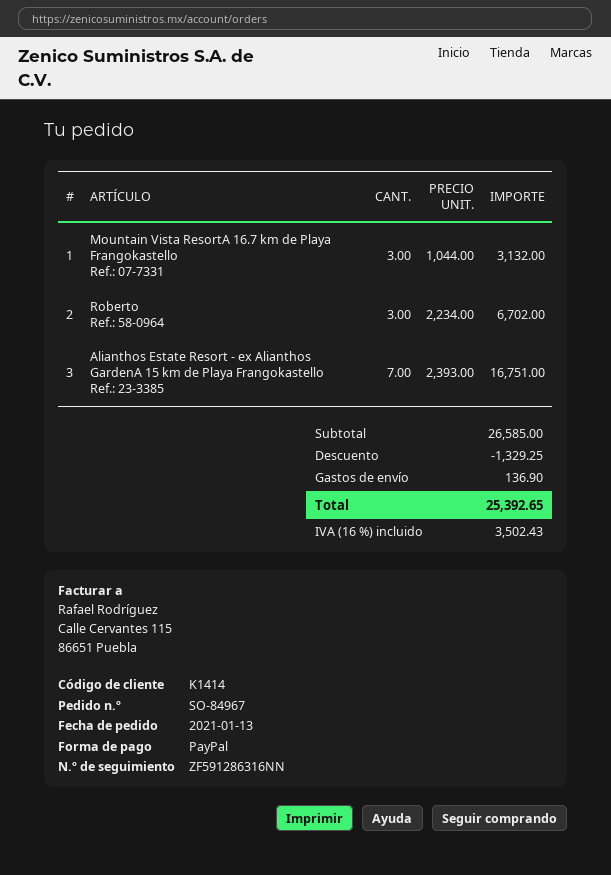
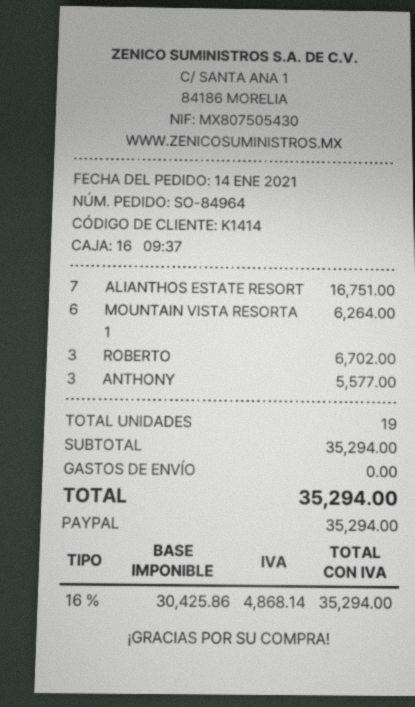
order number: SO-84967 -> SO-84964
order date: 2021-01-13 -> 2021-01-14
Mountain Vista ResortA 16.7 km de Playa Frangokastello: 3 for 3132.00 -> 6 for 6264.00
ANTHONY: none -> 3 for 5577.00
subtotal: 26585.00 -> 35294.00
discount: 1329.25 -> none
shipping: 136.90 -> 0.00
tax: 16% = 3502.43 -> 16% = 4868.14
total: 25392.65 -> 35294.00

